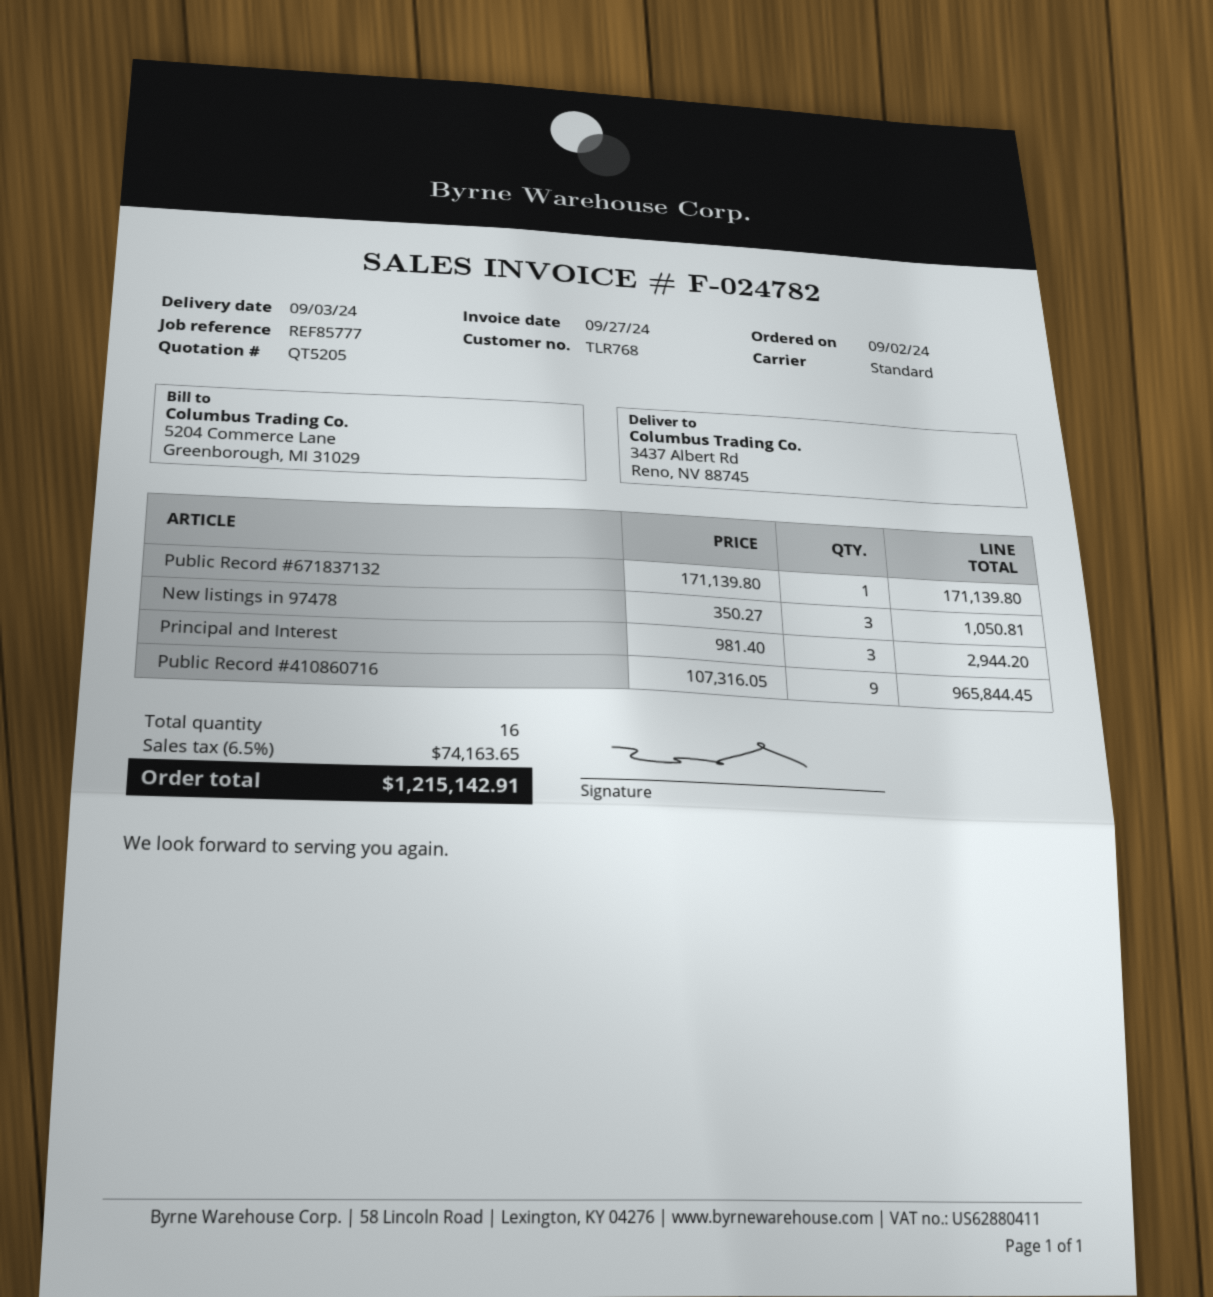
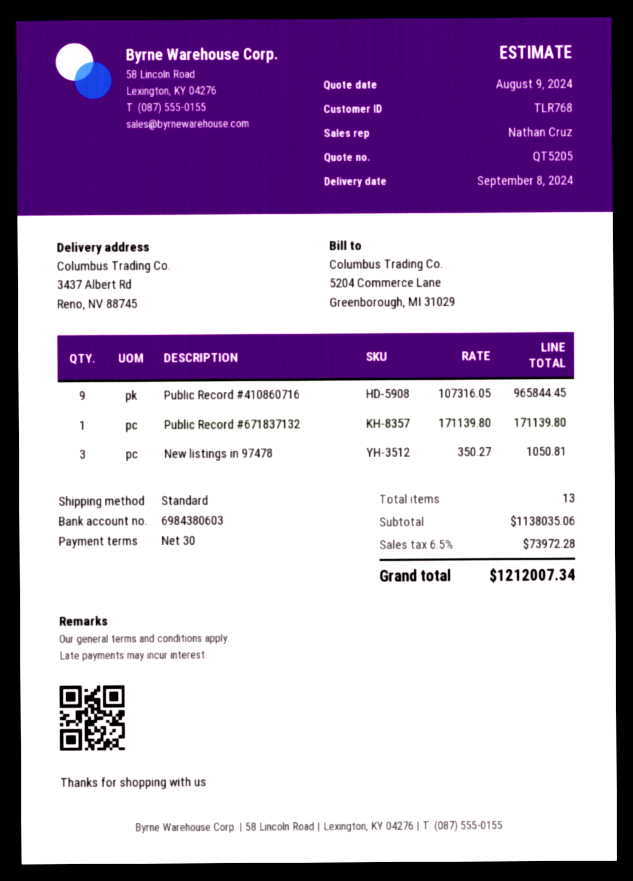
delivery date: 2024-09-03 -> 2024-09-08
Principal and Interest: 3 x 981.40 = 2944.20 -> none
total quantity: 16 -> 13
tax: 6.5% = 74163.65 -> 6.5% = 73972.28
total: 1215142.91 -> 1212007.34

